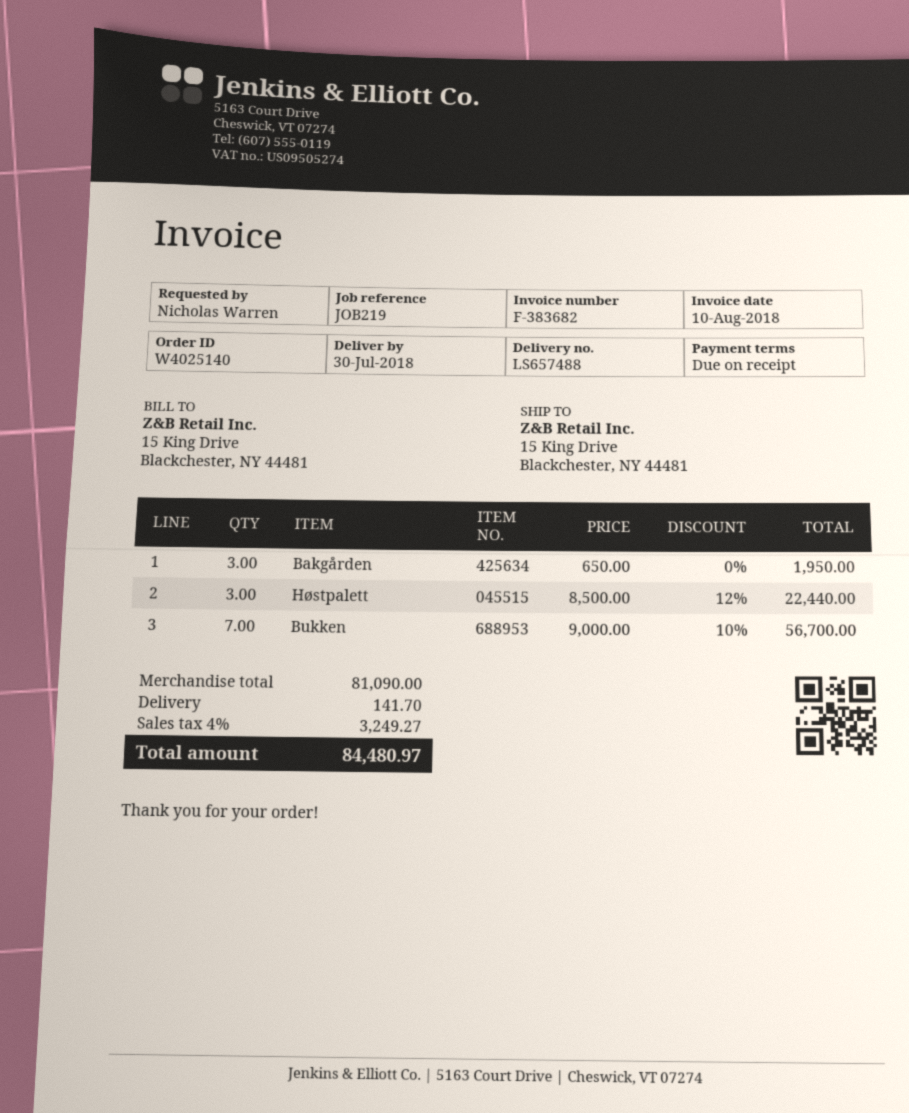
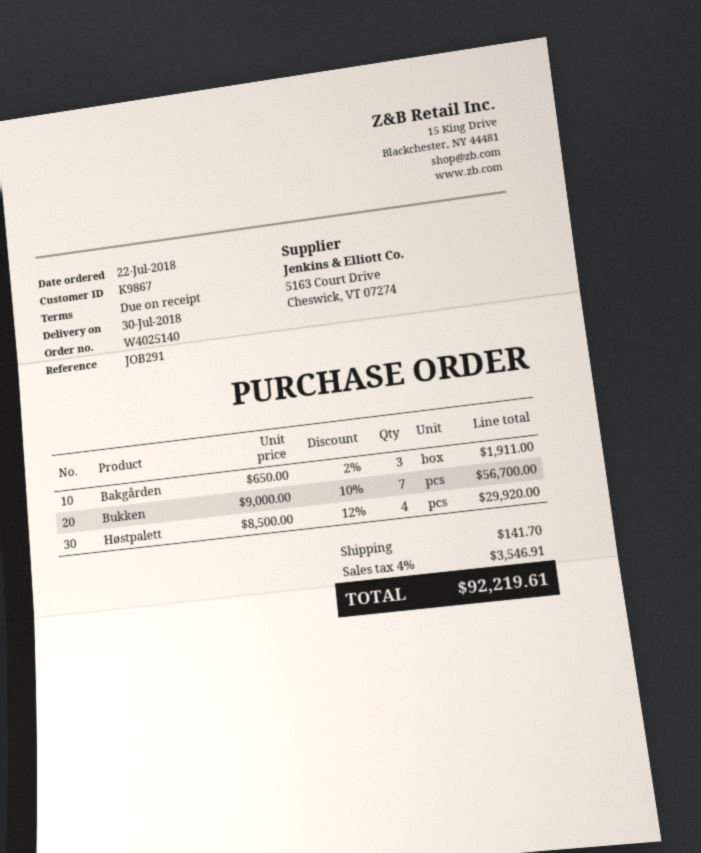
reference: JOB219 -> JOB291
Bakgården: 3 x 650.00 = 1950.00 -> 3 x 650.00 - 2% = 1911.00
Høstpalett: 3 x 8500.00 - 12% = 22440.00 -> 4 x 8500.00 - 12% = 29920.00
tax: 4% = 3249.27 -> 4% = 3546.91
total: 84480.97 -> 92219.61

